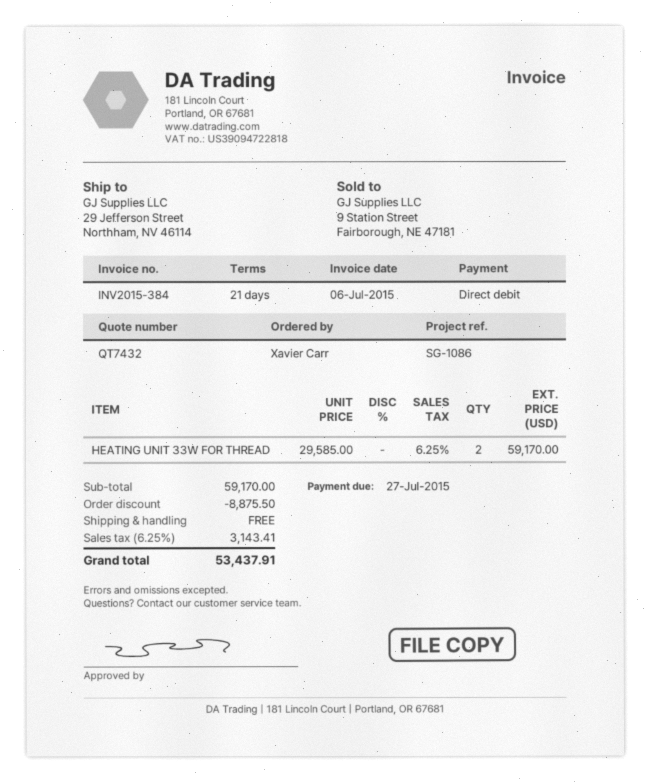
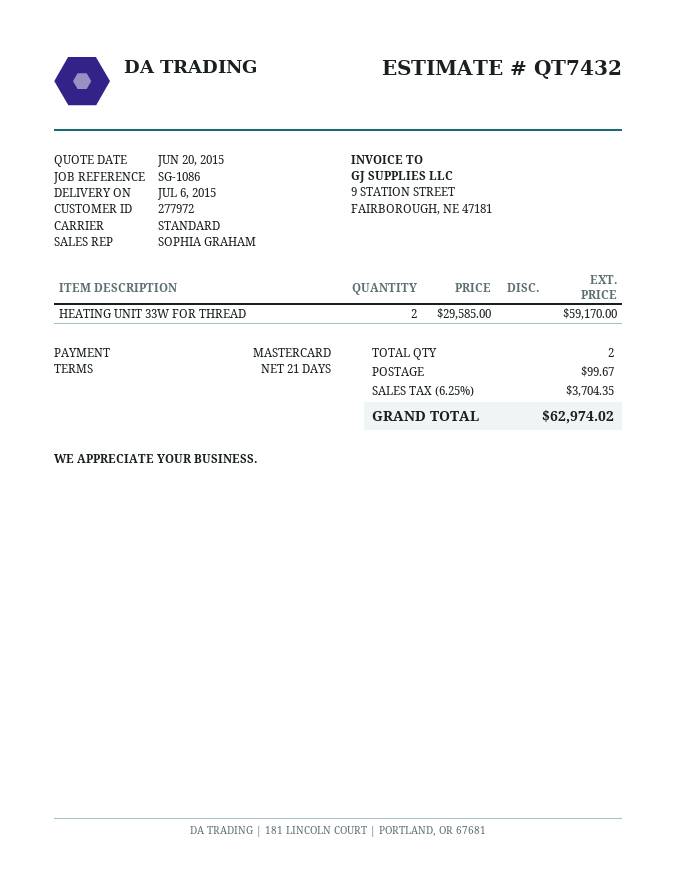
payment method: direct debit -> Mastercard
discount: 8875.50 -> none
shipping: 0.00 -> 99.67
tax: 6.25% = 3143.41 -> 6.25% = 3704.35
total: 53437.91 -> 62974.02

